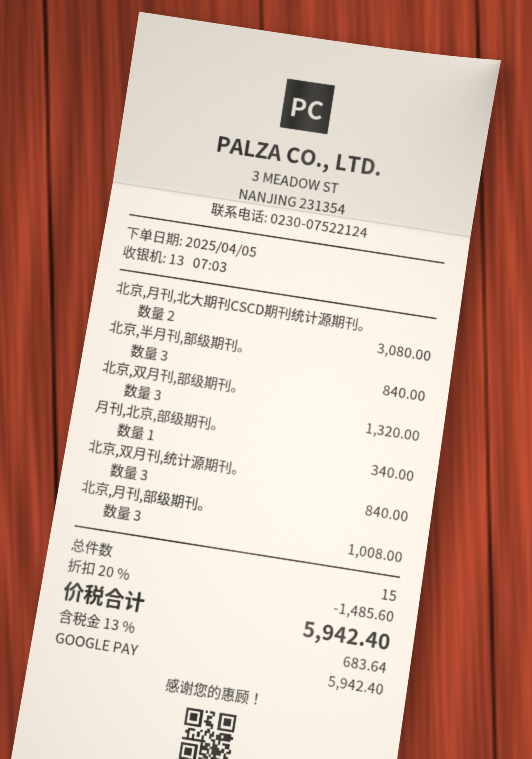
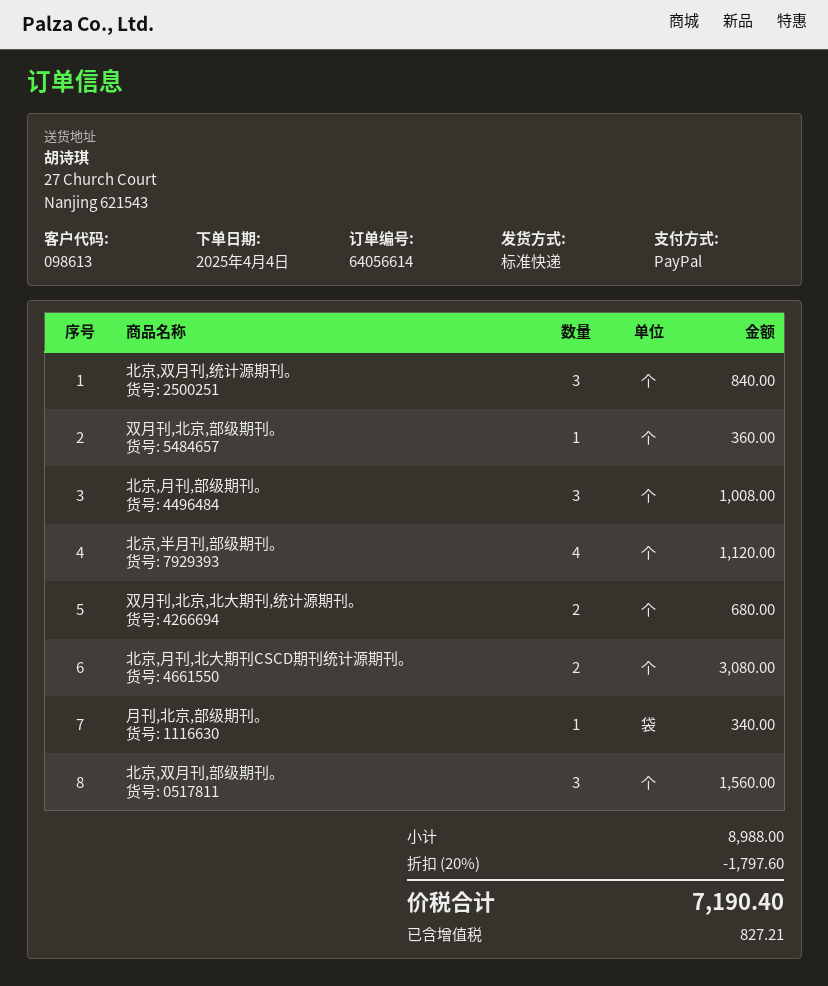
order date: 2025-04-05 -> 2025-04-04
payment method: Google Pay -> PayPal
北京,半月刊,部级期刊。: 3 for 840.00 -> 4 for 1120.00
北京,双月刊,部级期刊。: 3 for 1320.00 -> 3 for 1560.00
双月刊,北京,部级期刊。: none -> 1 for 360.00
双月刊,北京,北大期刊,统计源期刊。: none -> 2 for 680.00
discount: 20% = 1485.60 -> 20% = 1797.60
tax: 683.64 -> 827.21
total: 5942.40 -> 7190.40

